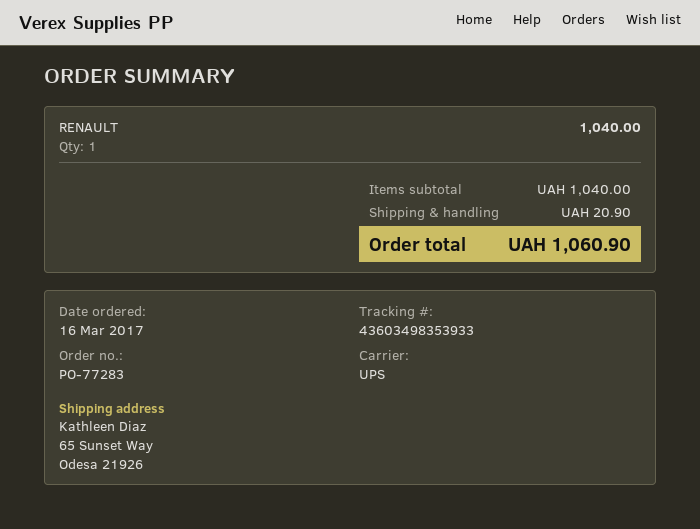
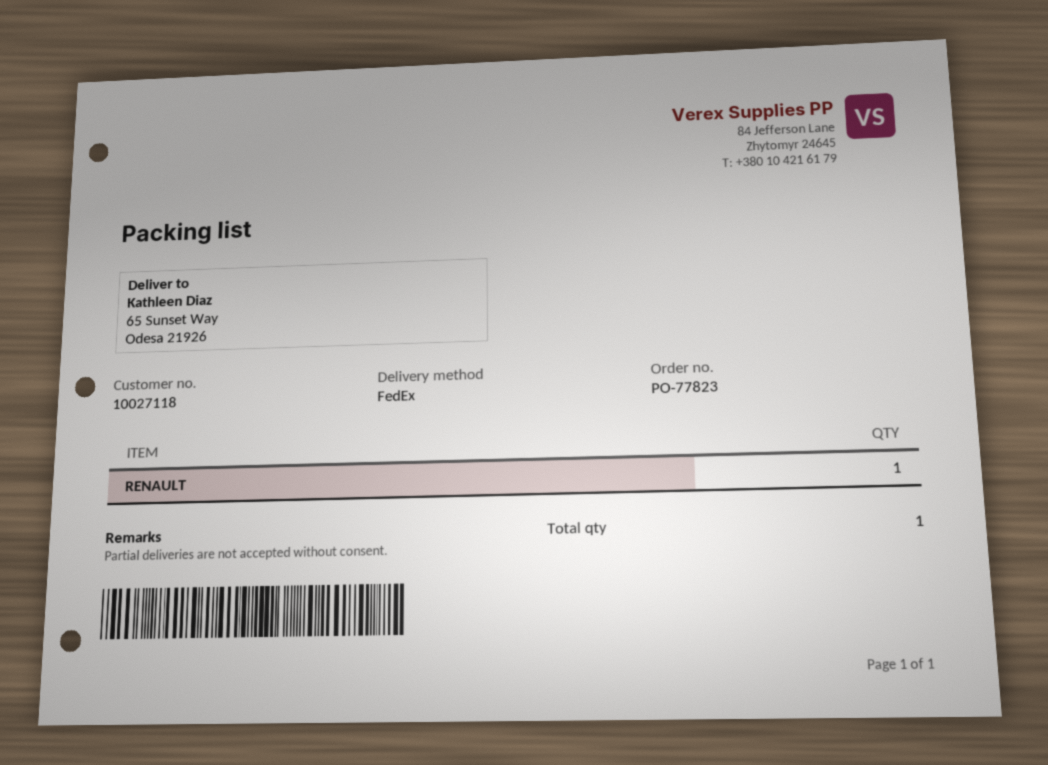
order number: PO-77283 -> PO-77823
shipping method: UPS -> FedEx

